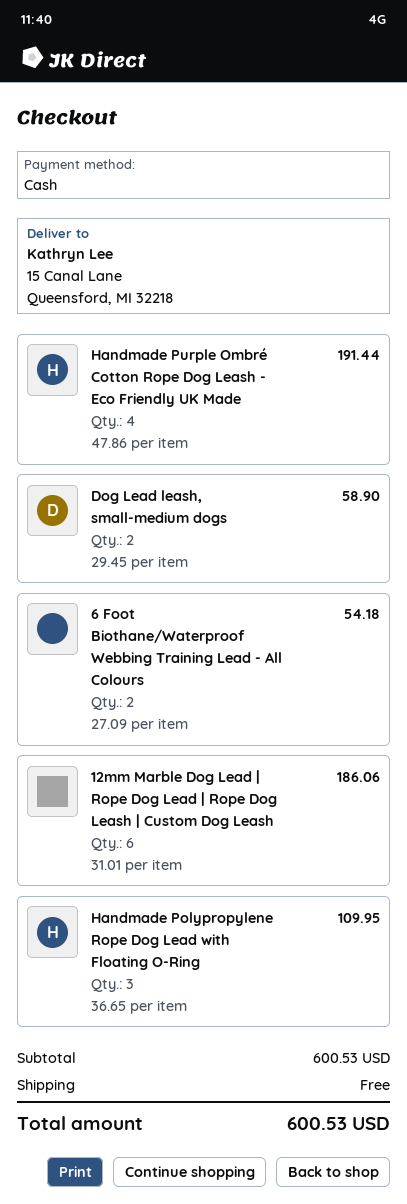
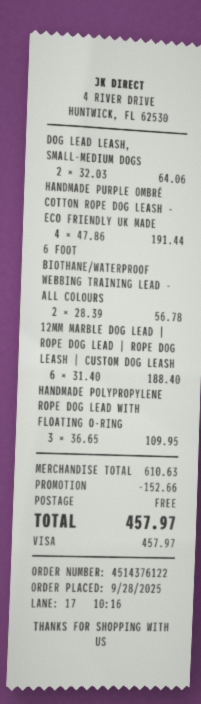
payment method: cash -> Visa
Dog Lead leash, small-medium dogs: 2 x 29.45 = 58.90 -> 2 x 32.03 = 64.06
6 Foot Biothane/Waterproof Webbing Training Lead - All Colours: 2 x 27.09 = 54.18 -> 2 x 28.39 = 56.78
12mm Marble Dog Lead | Rope Dog Lead | Rope Dog Leash | Custom Dog Leash: 6 x 31.01 = 186.06 -> 6 x 31.40 = 188.40
subtotal: 600.53 -> 610.63
discount: none -> 152.66
total: 600.53 -> 457.97

